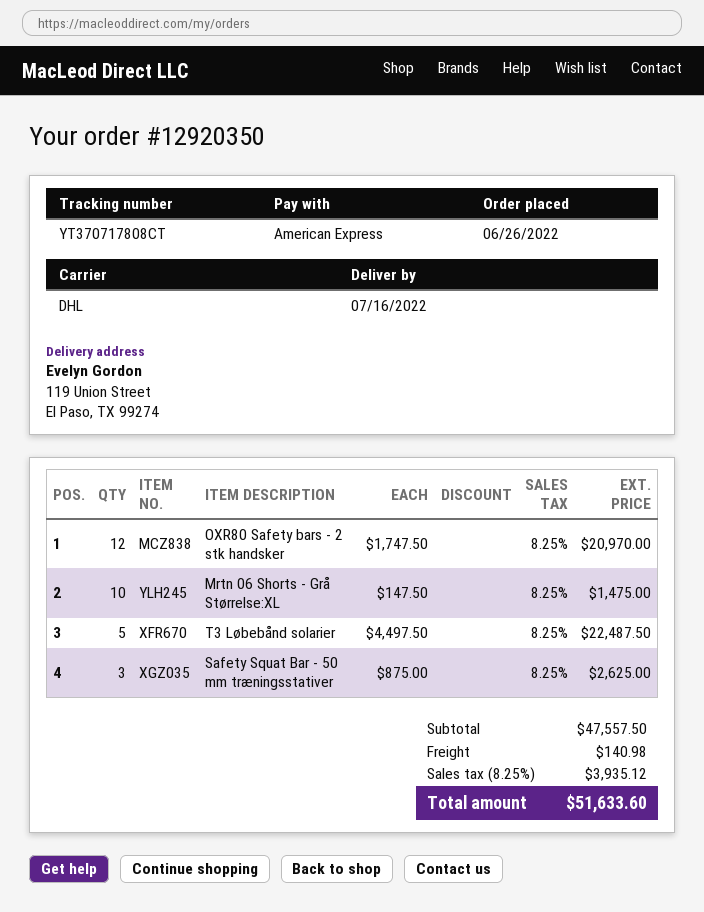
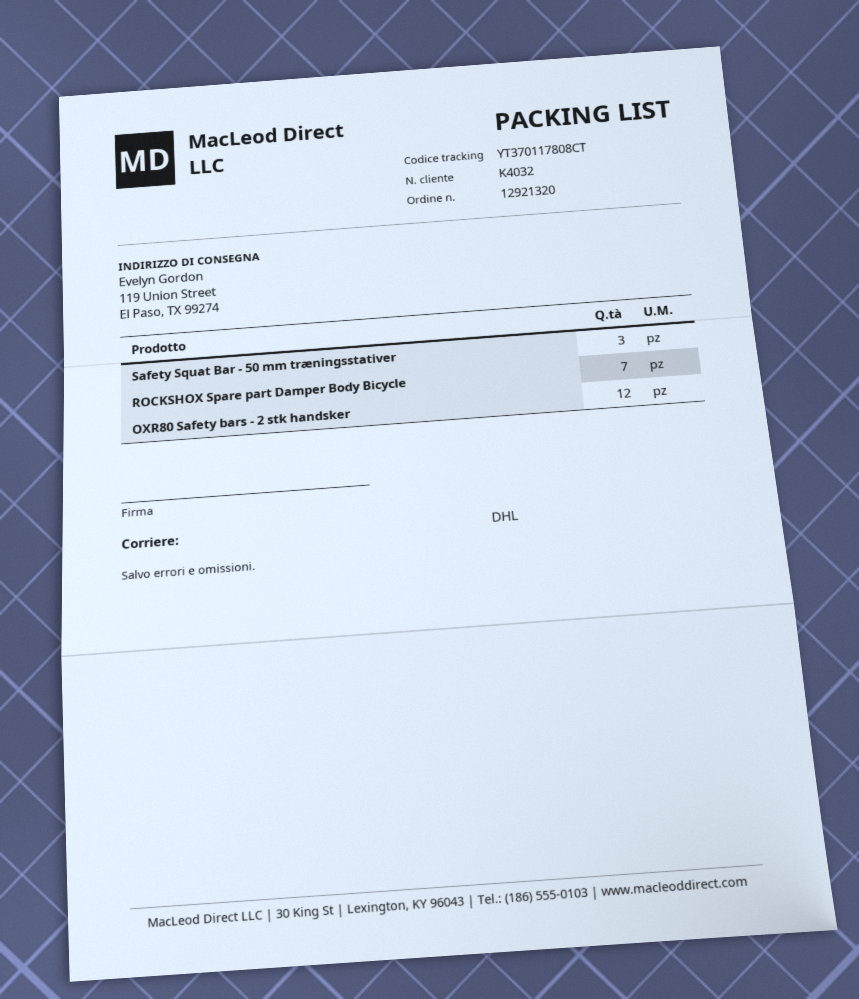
order number: 12920350 -> 12921320
tracking number: YT370717808CT -> YT370117808CT
Mrtn 06 Shorts - Grå Størrelse:XL: 10 -> none
T3 Løbebånd solarier: 5 -> none
ROCKSHOX Spare part Damper Body Bicycle: none -> 7

